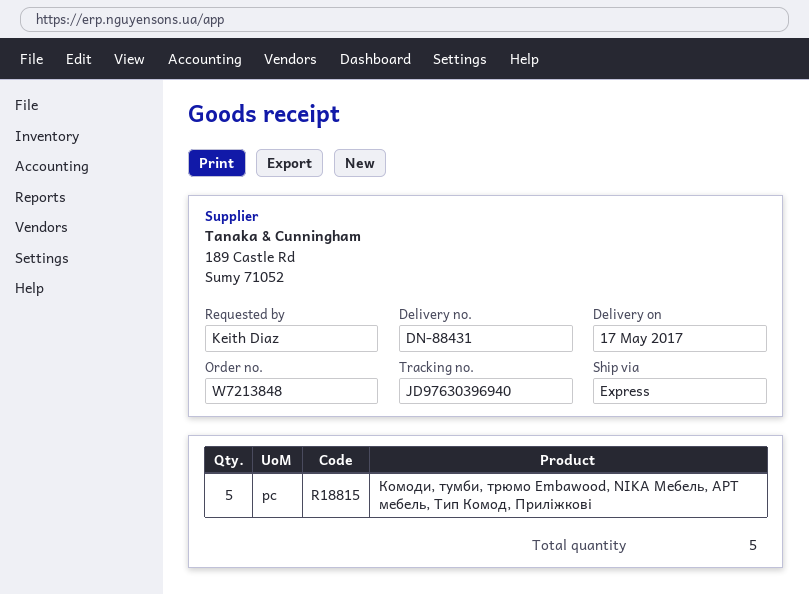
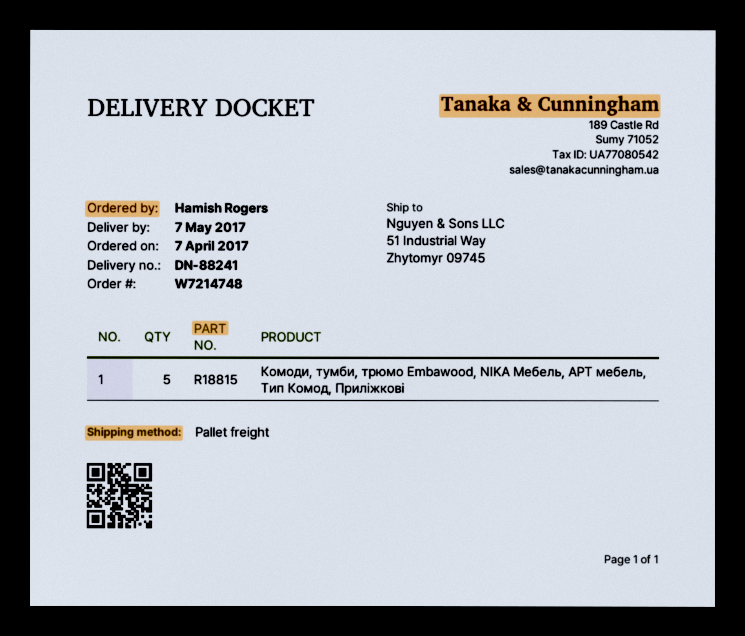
order number: W7213848 -> W7214748
delivery note number: DN-88431 -> DN-88241
delivery date: 2017-05-17 -> 2017-05-07
ordered by: Keith Diaz -> Hamish Rogers
shipping method: express -> pallet freight

